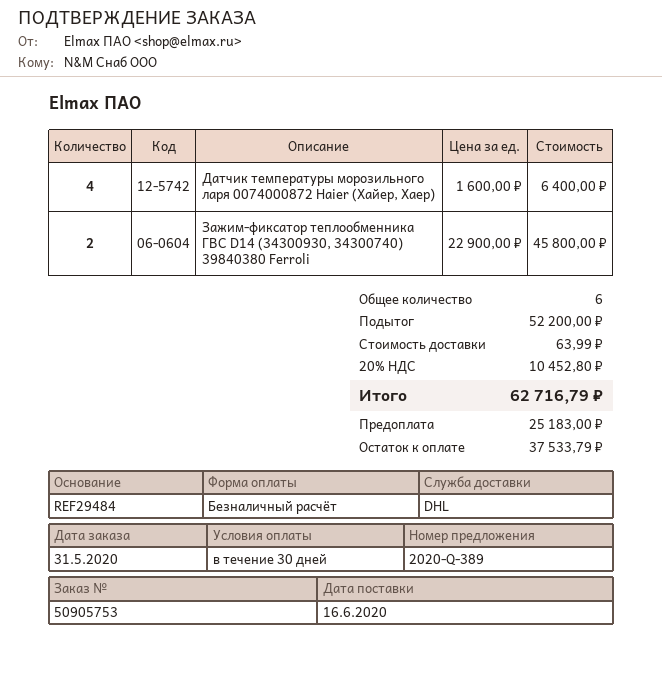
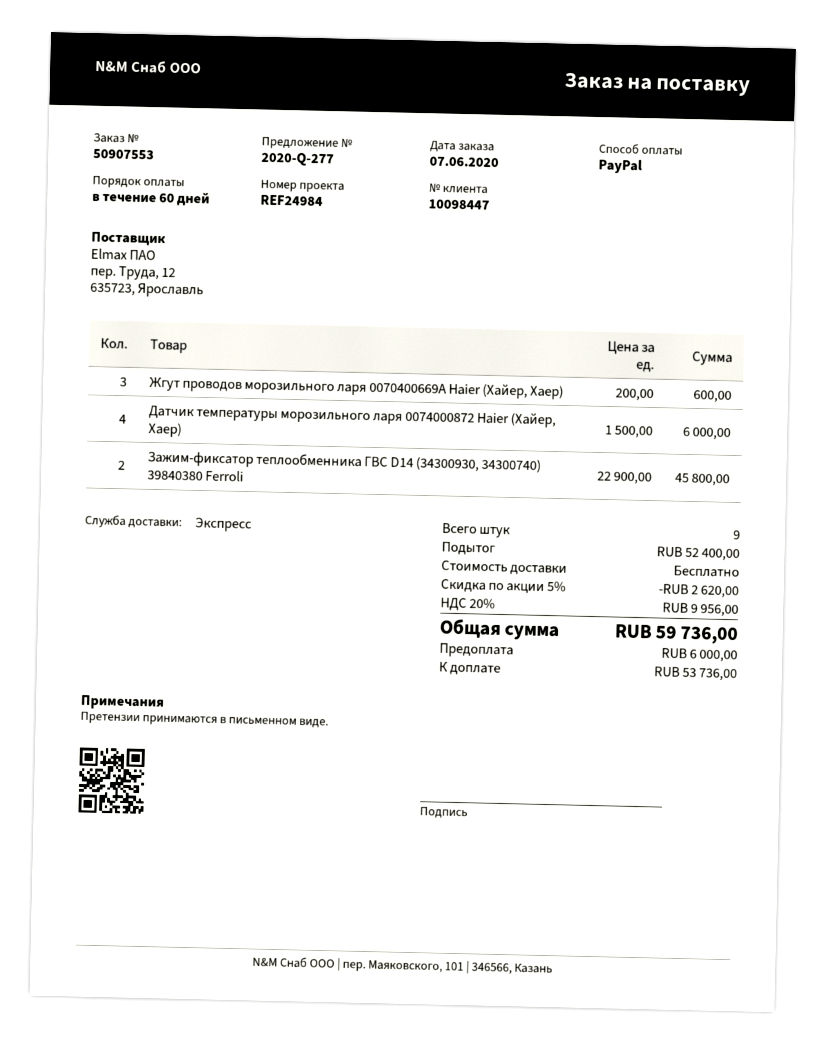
quote number: 2020-Q-389 -> 2020-Q-277
order number: 50905753 -> 50907553
order date: 2020-05-31 -> 2020-06-07
payment terms: 30 days -> 60 days
reference: REF29484 -> REF24984
payment method: bank transfer -> PayPal
shipping method: DHL -> express
Датчик температуры морозильного ларя 0074000872 Haier (Хайер, Хаер): 4 x 1600.00 = 6400.00 -> 4 x 1500.00 = 6000.00
Жгут проводов морозильного ларя 0070400669A Haier (Хайер, Хаер): none -> 3 x 200.00 = 600.00
total quantity: 6 -> 9
subtotal: 52200.00 -> 52400.00
discount: none -> 5% = 2620.00
shipping: 63.99 -> 0.00
tax: 20% = 10452.80 -> 20% = 9956.00
total: 62716.79 -> 59736.00
deposit: 25183.00 -> 6000.00
balance: 37533.79 -> 53736.00

